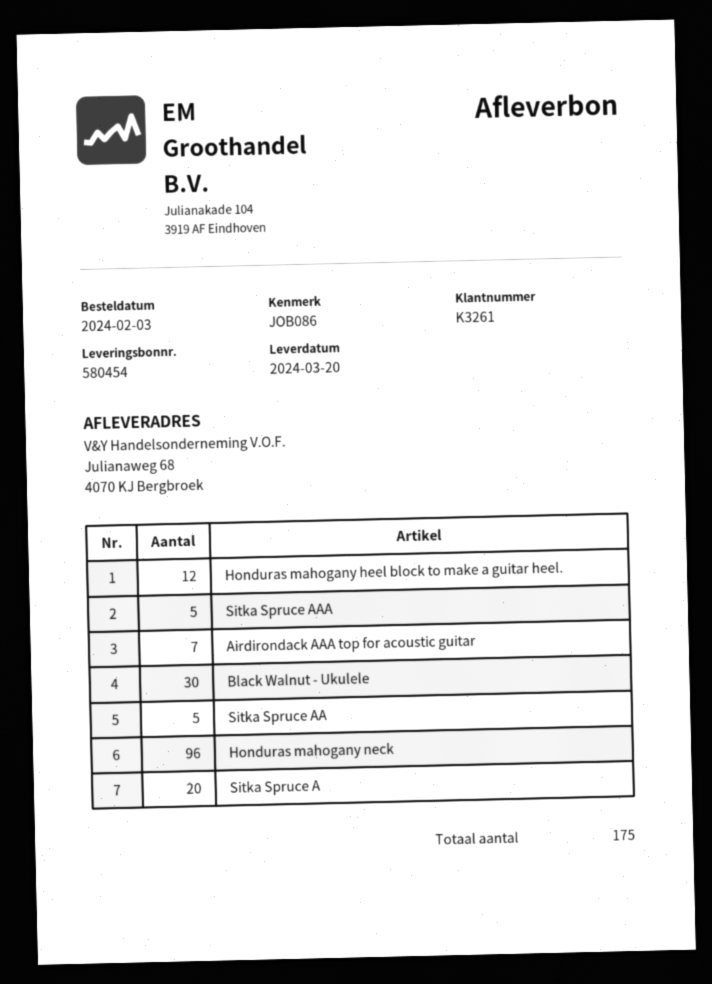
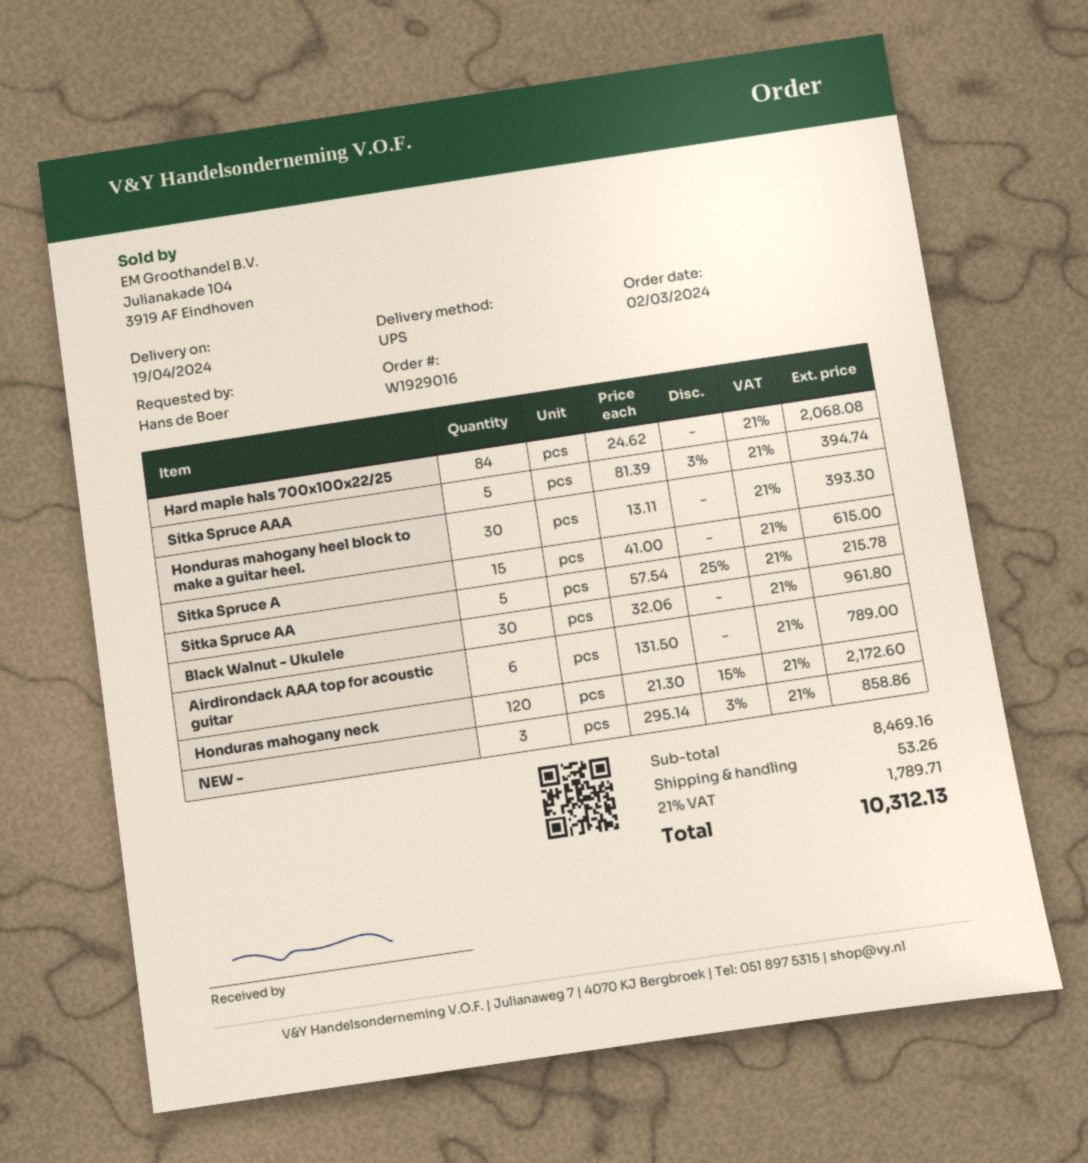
order date: 2024-02-03 -> 2024-03-02
delivery date: 2024-03-20 -> 2024-04-19
Honduras mahogany heel block to make a guitar heel.: 12 -> 30
Airdirondack AAA top for acoustic guitar: 7 -> 6
Honduras mahogany neck: 96 -> 120
Sitka Spruce A: 20 -> 15
Hard maple hals 700x100x22/25: none -> 84
NEW -: none -> 3

